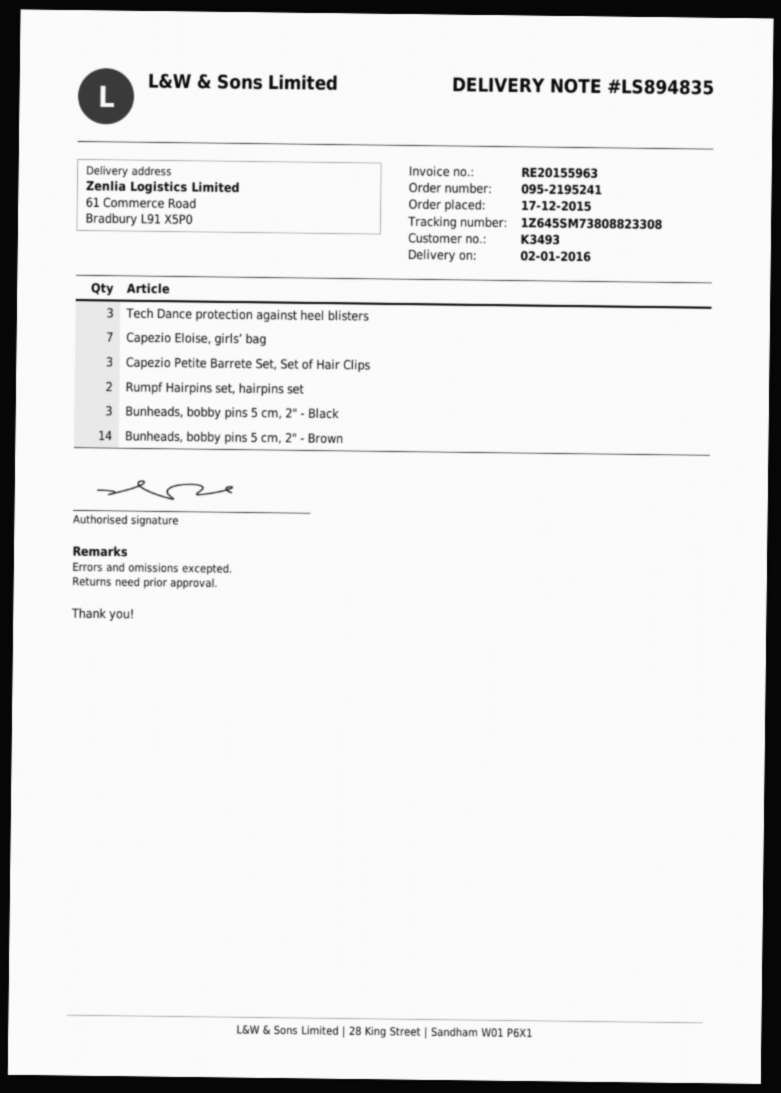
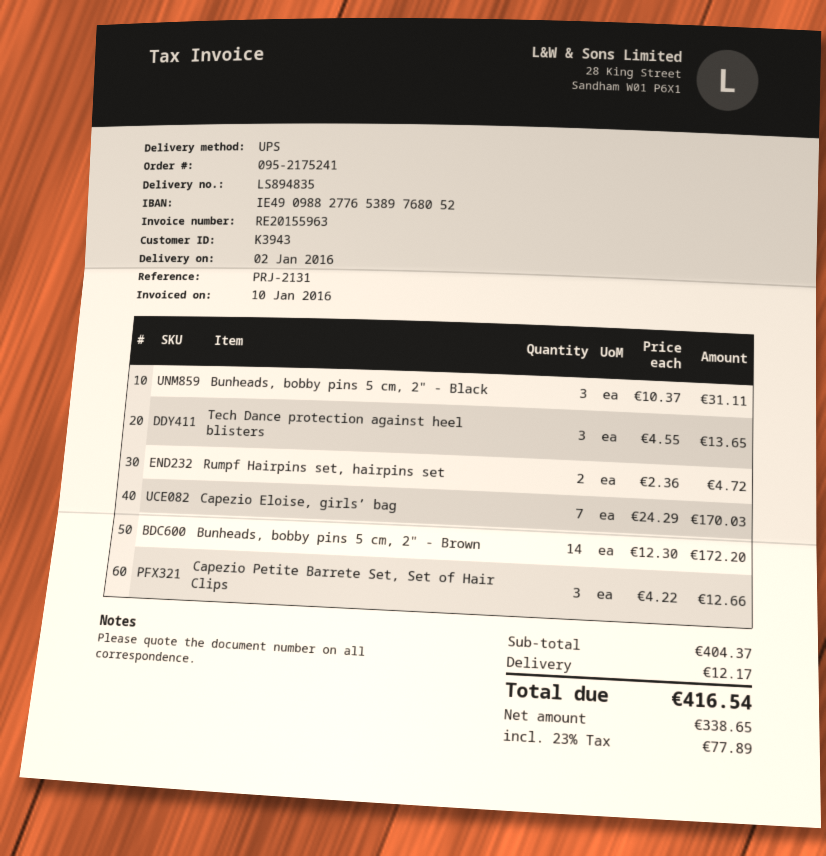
order number: 095-2195241 -> 095-2175241
customer number: K3493 -> K3943

